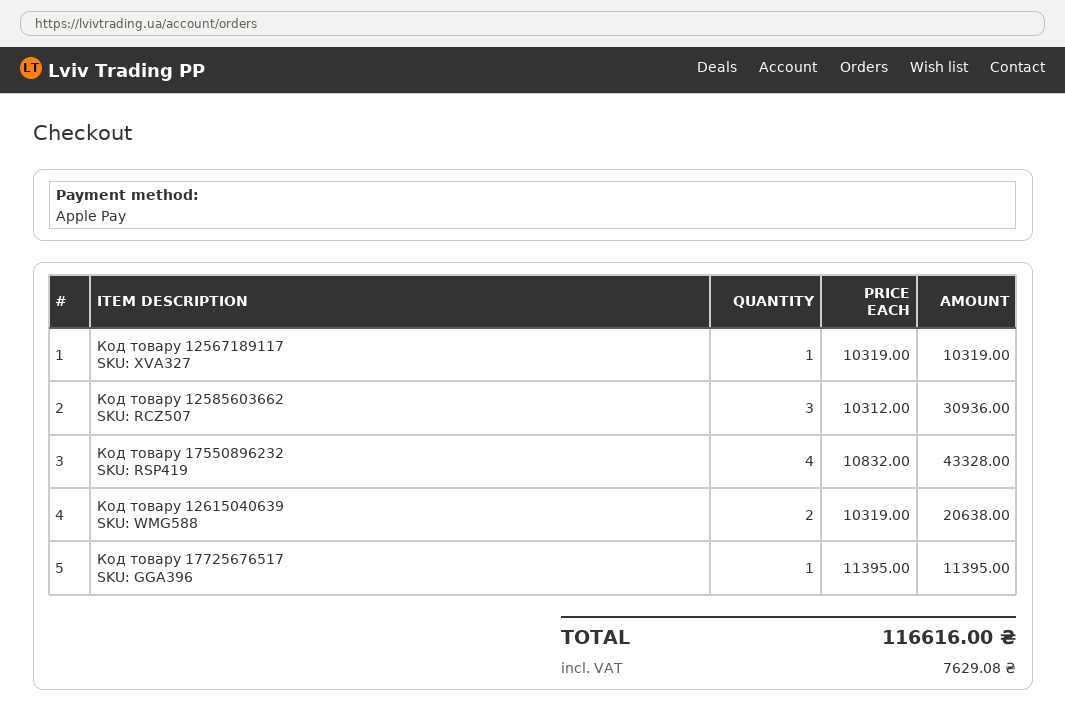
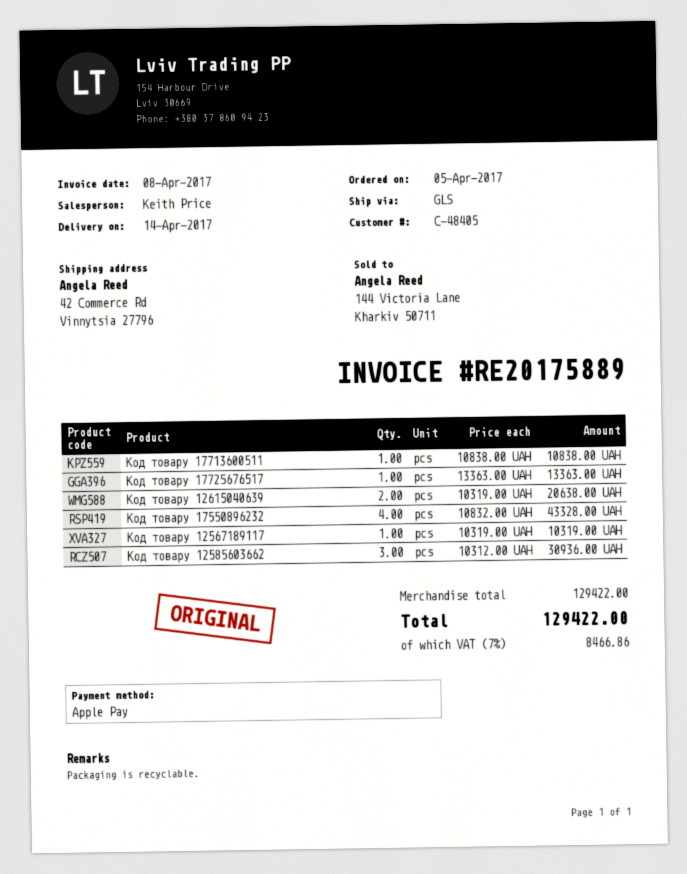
Код товару 17725676517: 1 x 11395.00 = 11395.00 -> 1 x 13363.00 = 13363.00
Код товару 17713600511: none -> 1 x 10838.00 = 10838.00
tax: 7629.08 -> 8466.86
total: 116616.00 -> 129422.00

